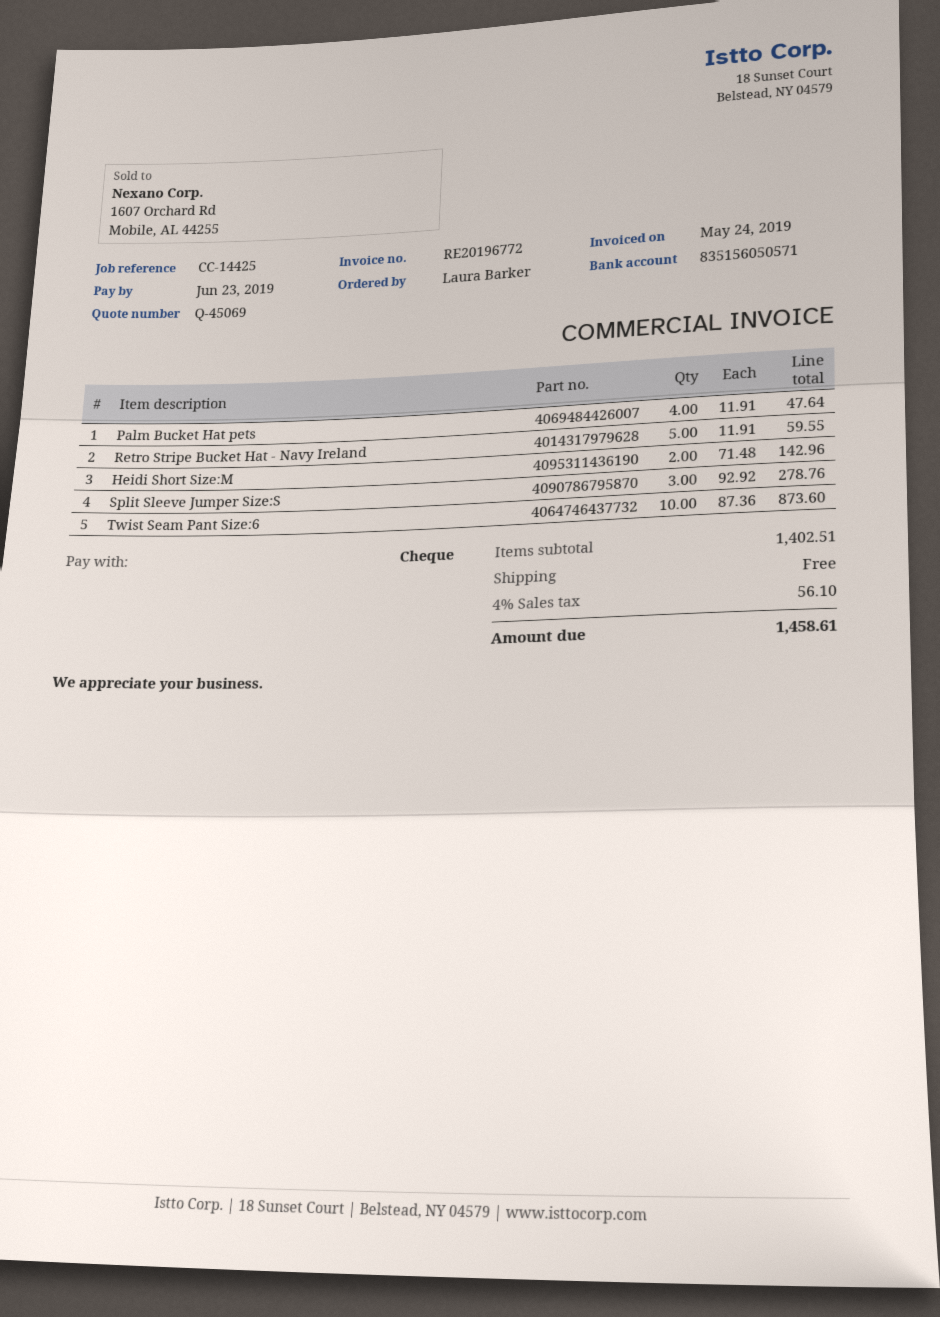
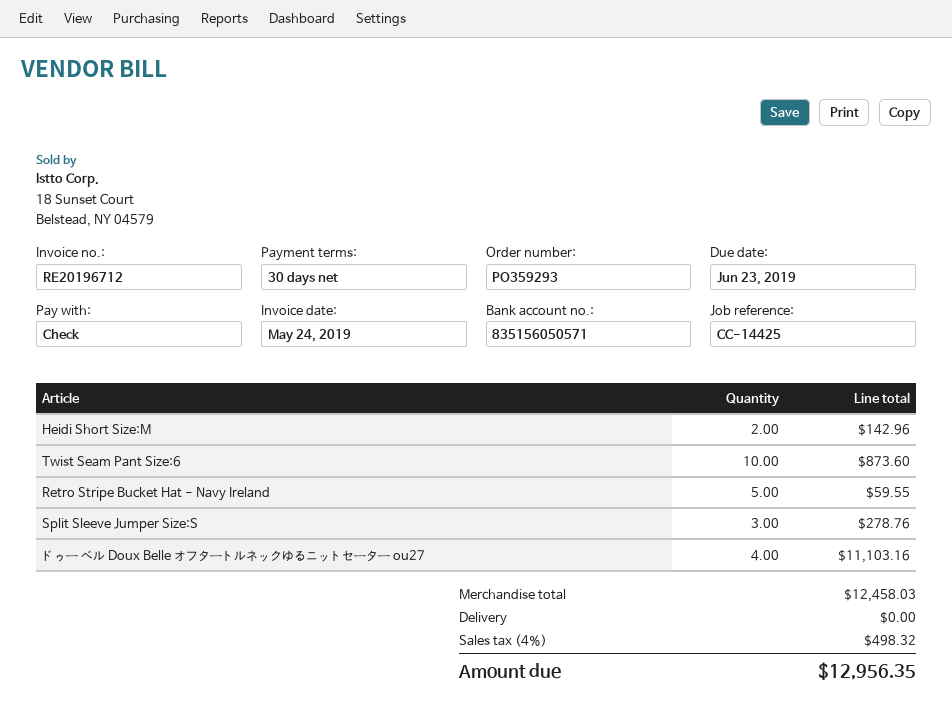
invoice number: RE20196772 -> RE20196712
Palm Bucket Hat pets: 4 for 47.64 -> none
ドゥー ベル Doux Belle オフタートルネックゆるニットセーター ou27: none -> 4 for 11103.16
subtotal: 1402.51 -> 12458.03
tax: 4% = 56.10 -> 4% = 498.32
total: 1458.61 -> 12956.35

